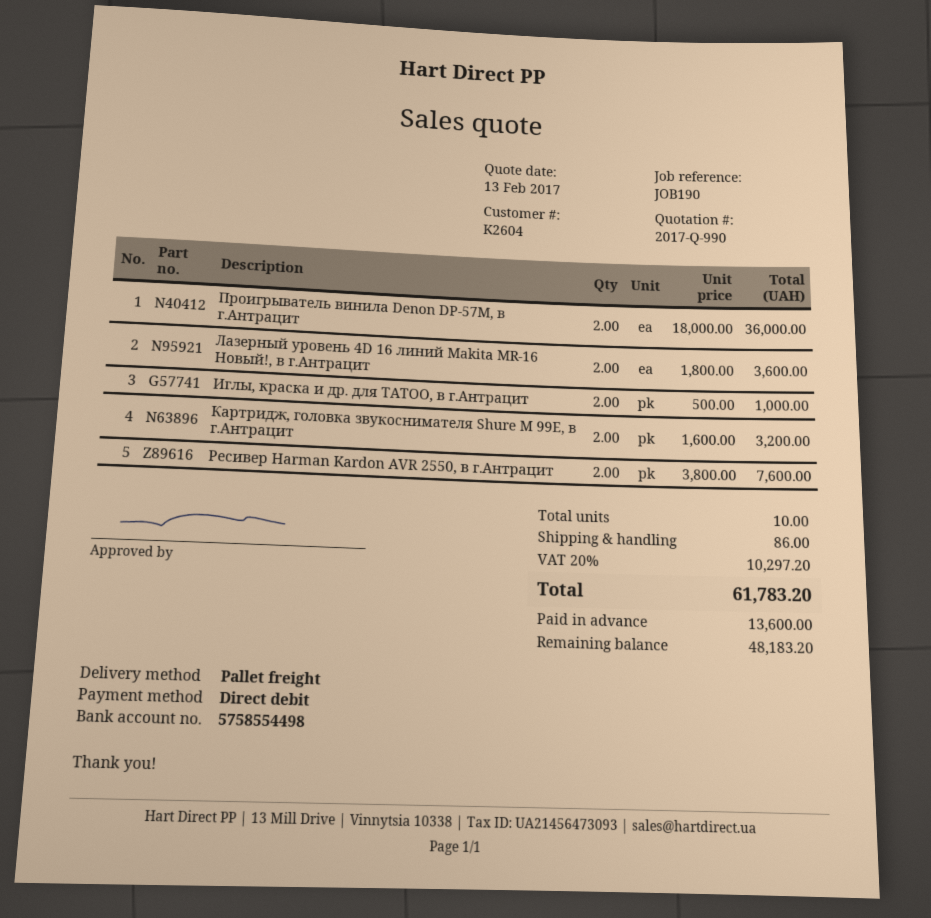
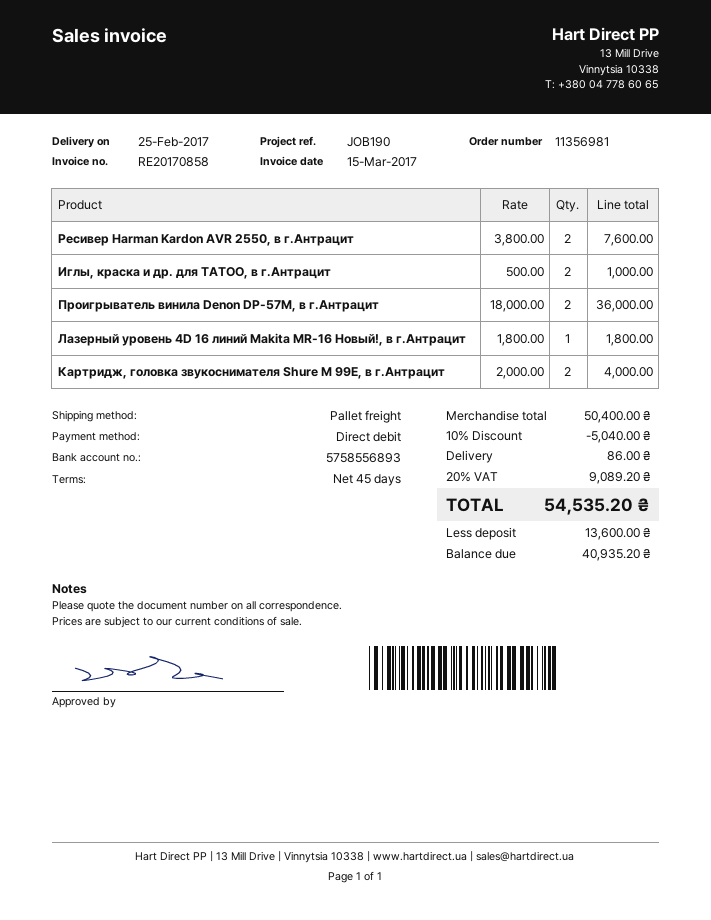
bank account: 5758554498 -> 5758556893
Лазерный уровень 4D 16 линий Makita MR-16 Новый!, в г.Антрацит: 2 x 1800.00 = 3600.00 -> 1 x 1800.00 = 1800.00
Картридж, головка звукоснимателя Shure M 99E, в г.Антрацит: 2 x 1600.00 = 3200.00 -> 2 x 2000.00 = 4000.00
discount: none -> 10% = 5040.00
tax: 20% = 10297.20 -> 20% = 9089.20
total: 61783.20 -> 54535.20
balance: 48183.20 -> 40935.20

